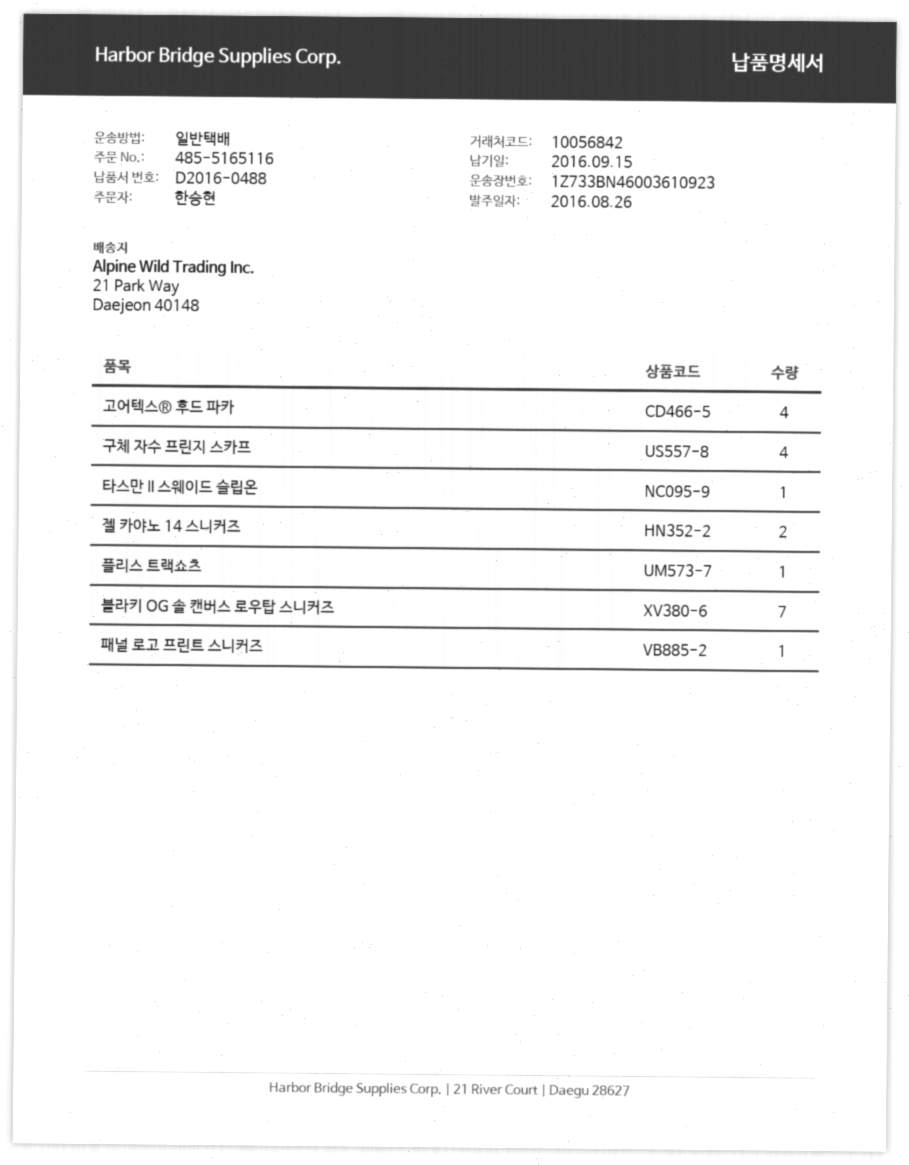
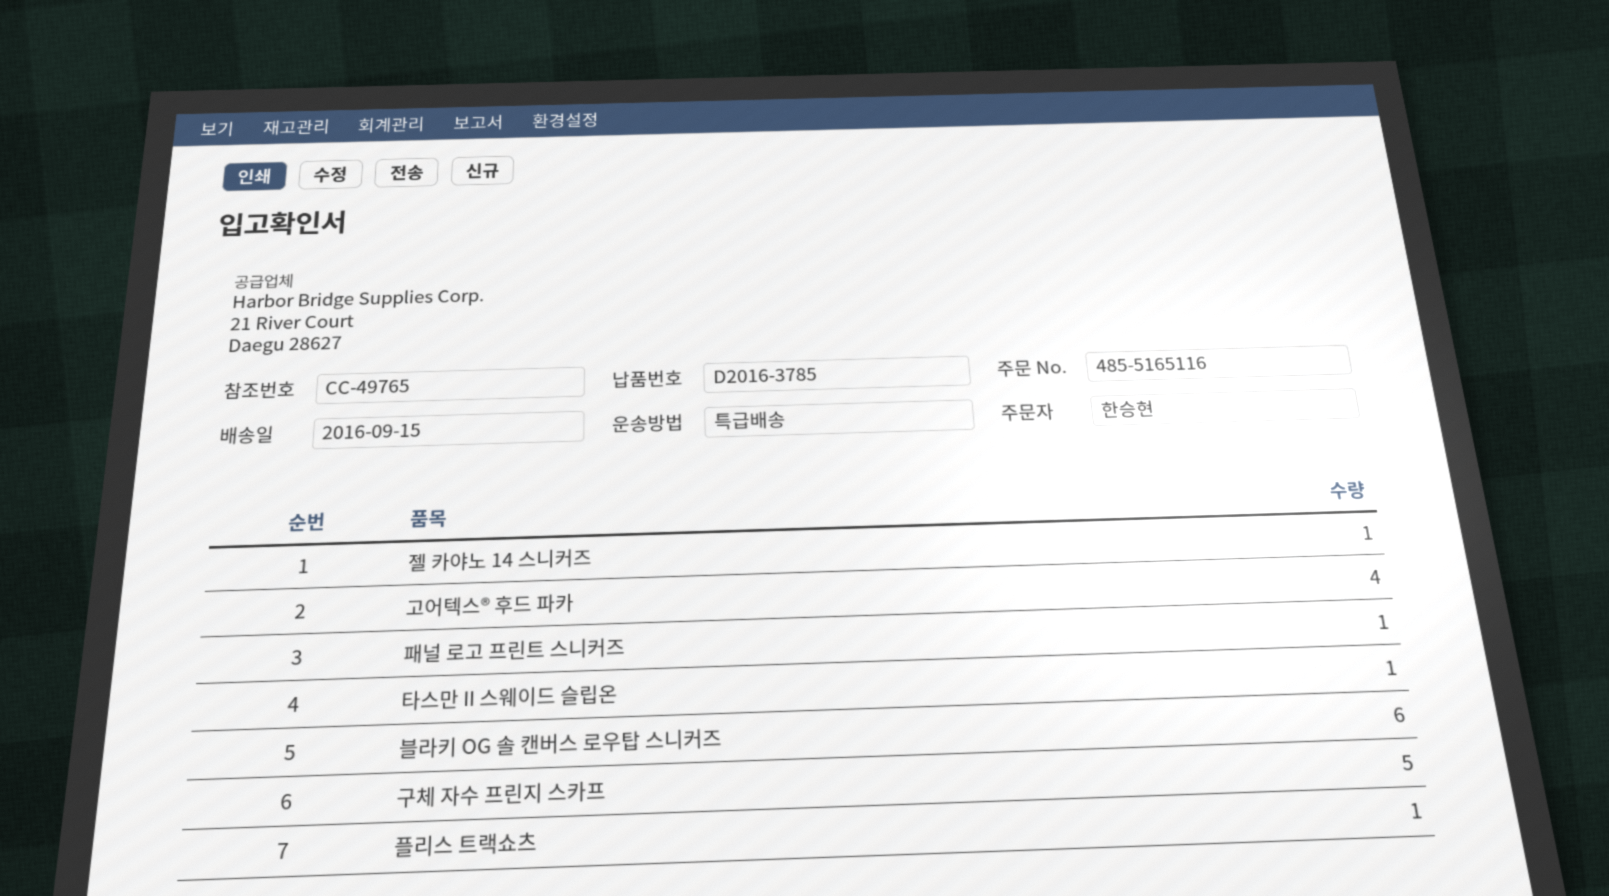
delivery note number: D2016-0488 -> D2016-3785
shipping method: standard -> express
구체 자수 프린지 스카프: 4 -> 5
젤 카야노 14 스니커즈: 2 -> 1
블라키 OG 솔 캔버스 로우탑 스니커즈: 7 -> 6

